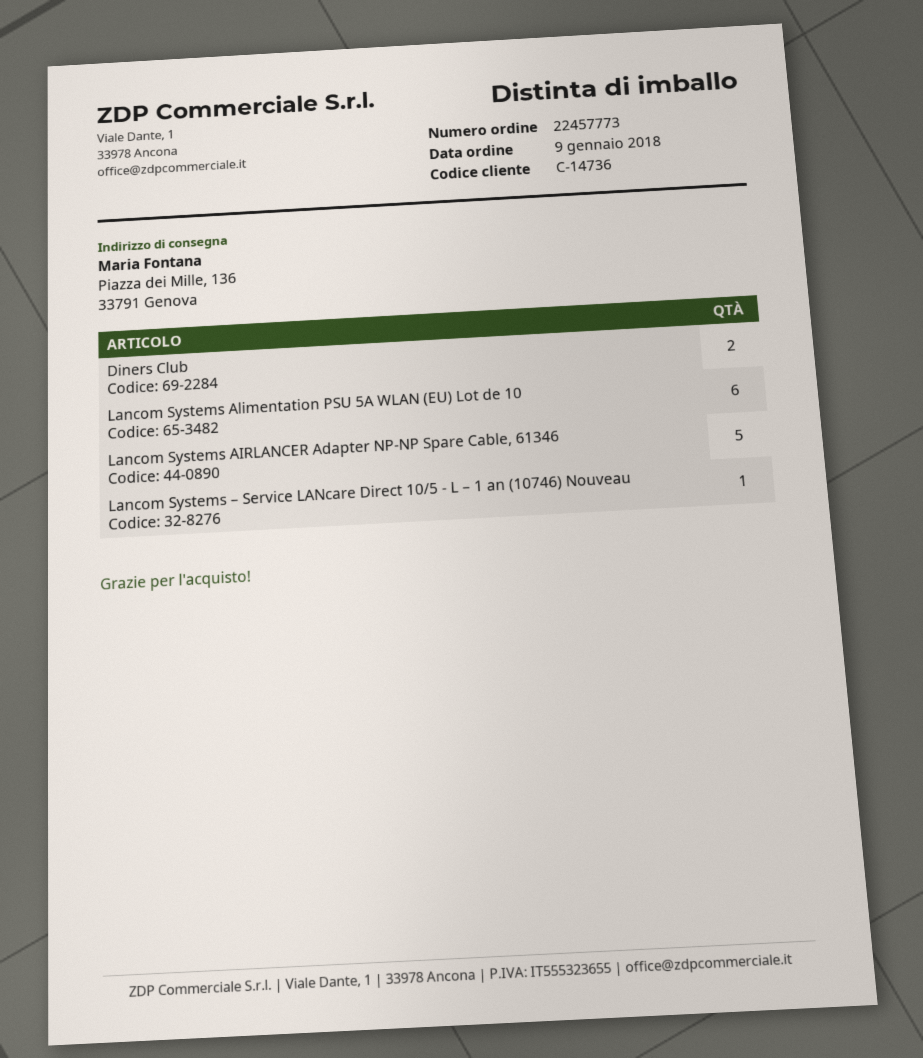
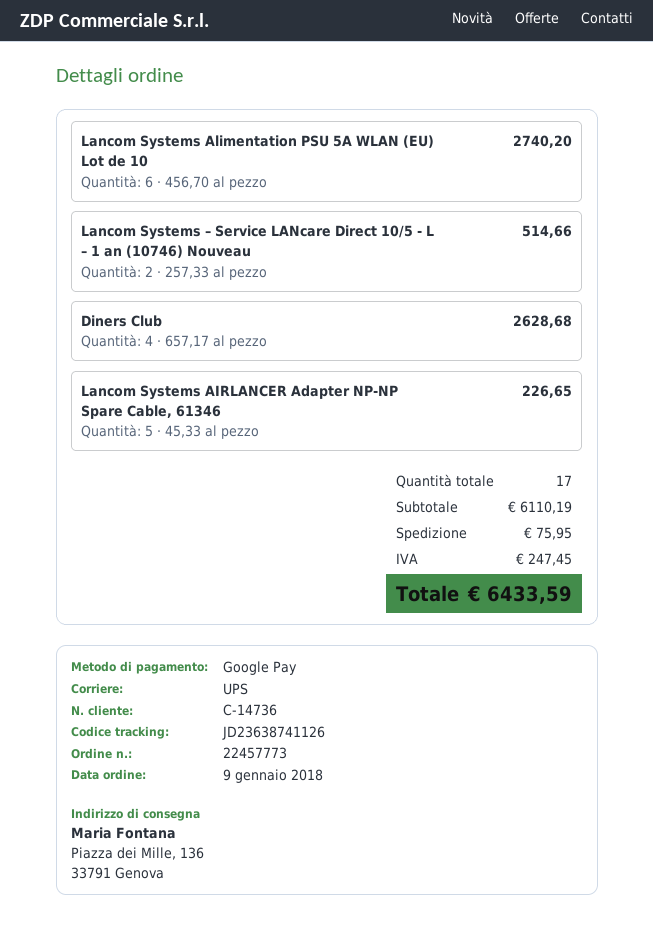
Diners Club: 2 -> 4
Lancom Systems – Service LANcare Direct 10/5 - L – 1 an (10746) Nouveau: 1 -> 2

